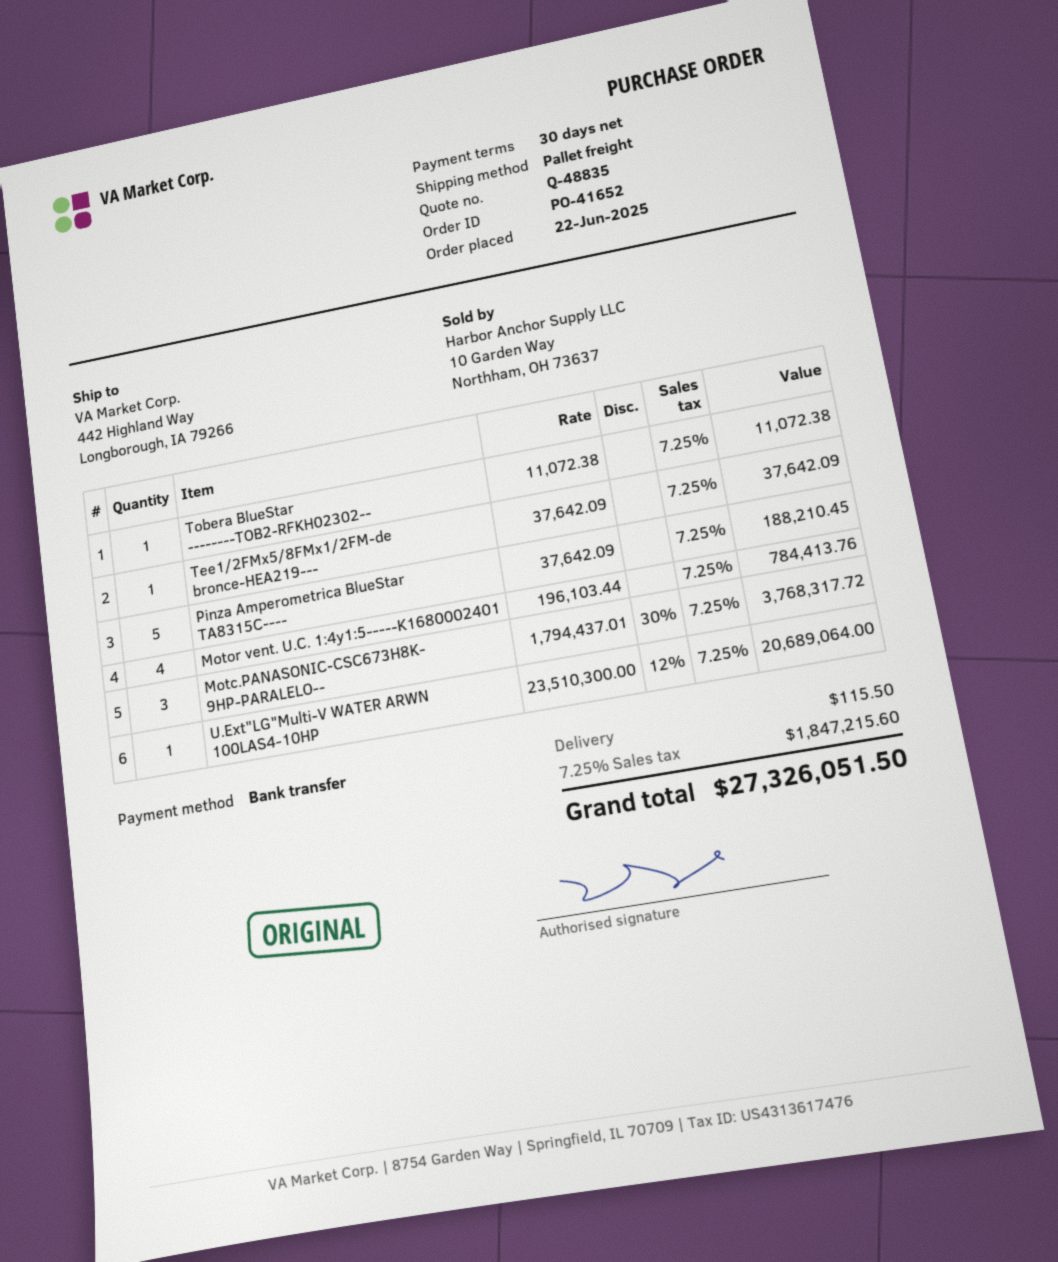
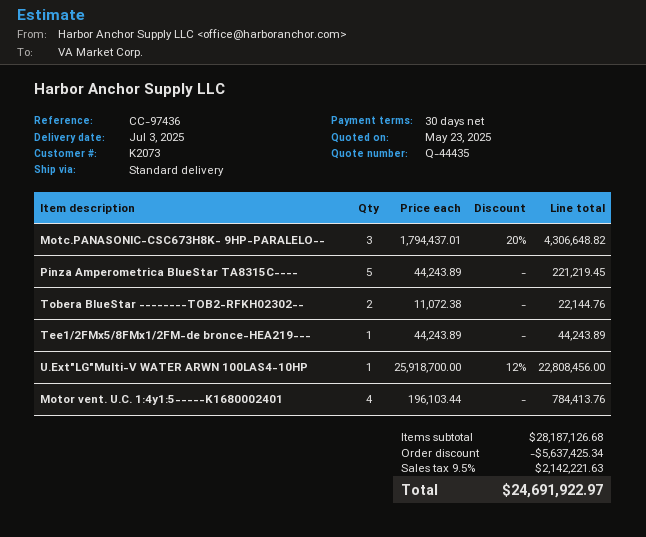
quote number: Q-48835 -> Q-44435
shipping method: pallet freight -> standard
Tobera BlueStar --------TOB2-RFKH02302--: 1 x 11072.38 = 11072.38 -> 2 x 11072.38 = 22144.76
Tee1/2FMx5/8FMx1/2FM-de bronce-HEA219---: 1 x 37642.09 = 37642.09 -> 1 x 44243.89 = 44243.89
Pinza Amperometrica BlueStar TA8315C----: 5 x 37642.09 = 188210.45 -> 5 x 44243.89 = 221219.45
Motc.PANASONIC-CSC673H8K- 9HP-PARALELO--: 3 x 1794437.01 - 30% = 3768317.72 -> 3 x 1794437.01 - 20% = 4306648.82
U.Ext"LG"Multi-V WATER ARWN 100LAS4-10HP: 1 x 23510300.00 - 12% = 20689064.00 -> 1 x 25918700.00 - 12% = 22808456.00
discount: none -> 5637425.34
shipping: 115.50 -> none
tax: 7.25% = 1847215.60 -> 9.5% = 2142221.63
total: 27326051.50 -> 24691922.97

